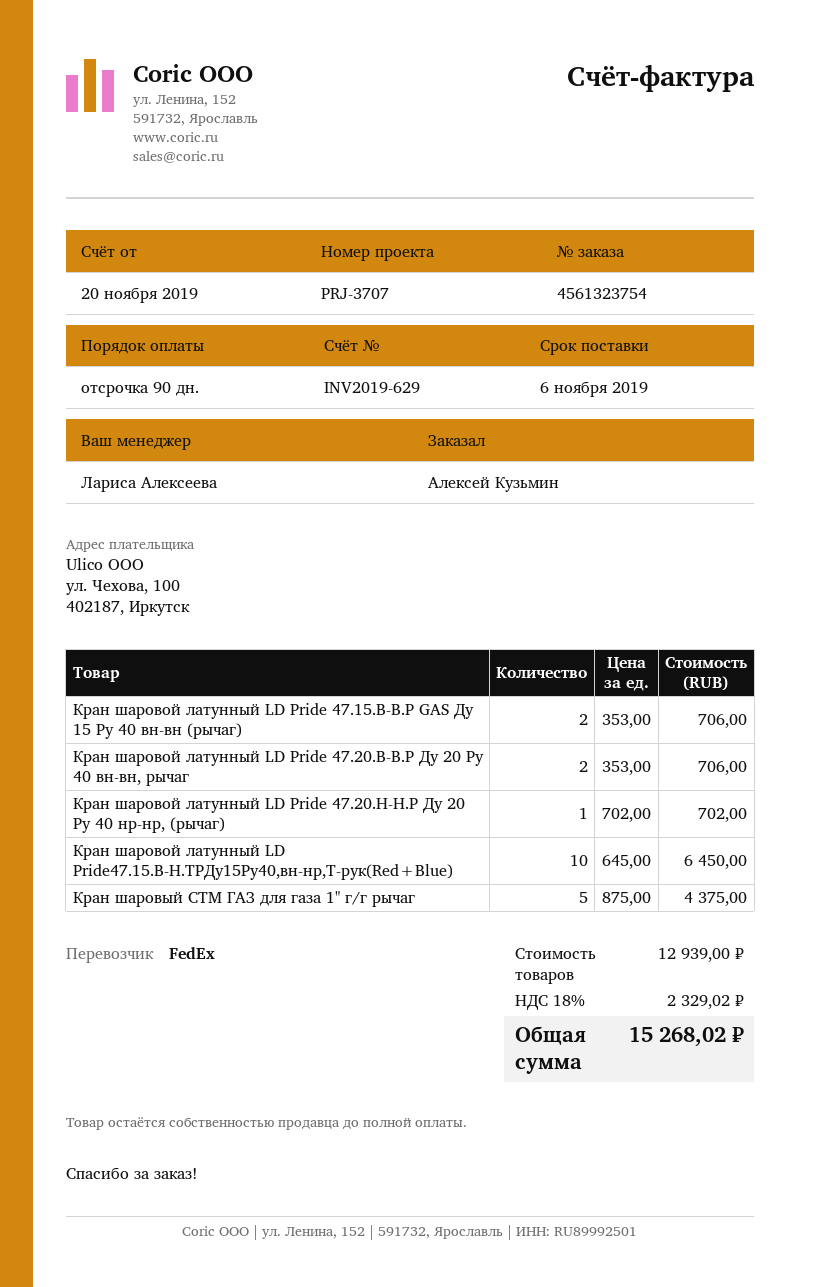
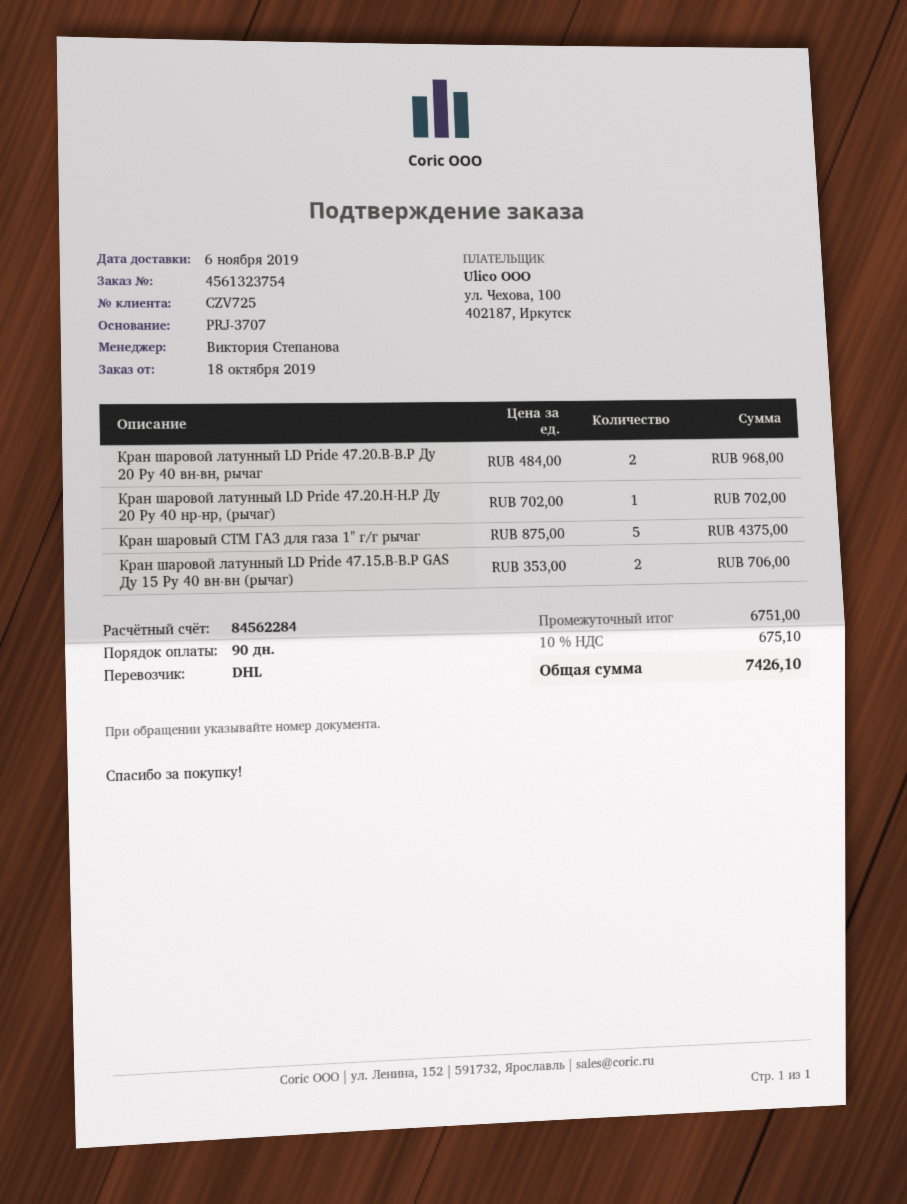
sales rep: Лариса Алексеева -> Виктория Степанова
shipping method: FedEx -> DHL
Кран шаровой латунный LD Pride 47.20.B-B.Р Ду 20 Ру 40 вн-вн, рычаг: 2 x 353.00 = 706.00 -> 2 x 484.00 = 968.00
Кран шаровой латунный LD Pride47.15.В-Н.ТРДу15Ру40,вн-нр,Т-рук(Red+Blue): 10 x 645.00 = 6450.00 -> none
subtotal: 12939.00 -> 6751.00
tax: 18% = 2329.02 -> 10% = 675.10
total: 15268.02 -> 7426.10

